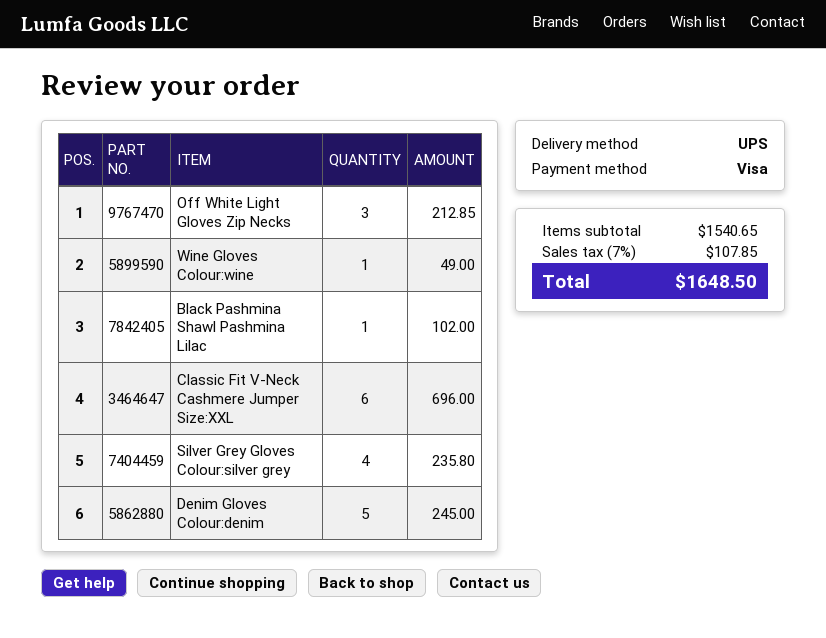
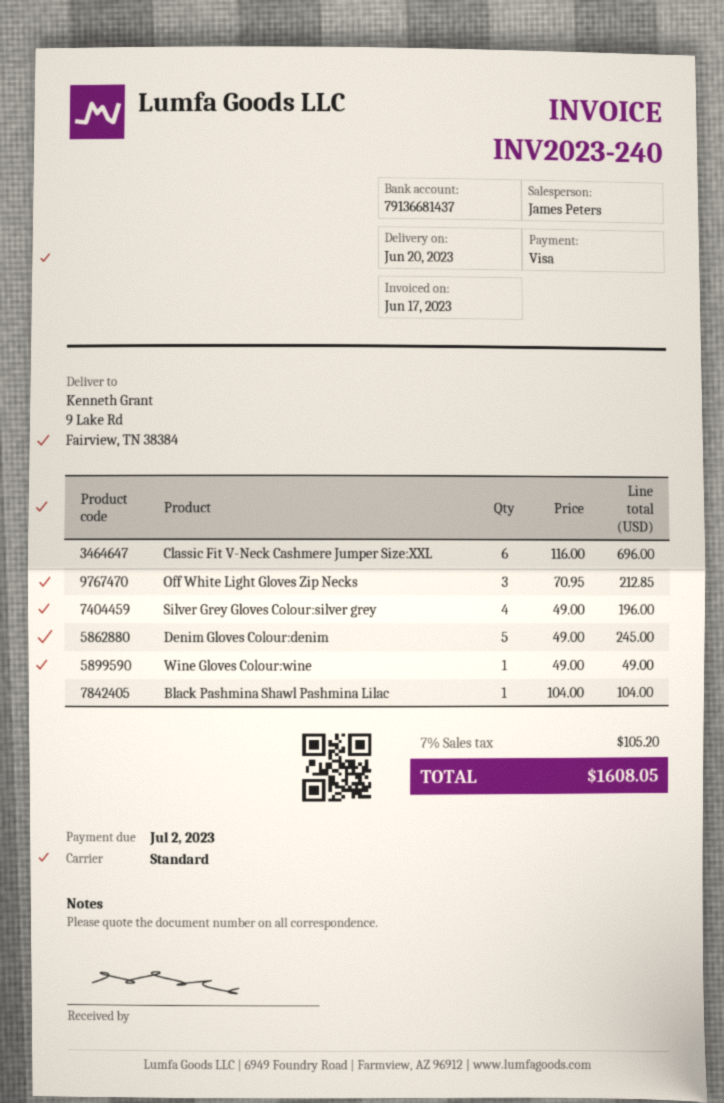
shipping method: UPS -> standard
Black Pashmina Shawl Pashmina Lilac: 1 for 102.00 -> 1 for 104.00
Silver Grey Gloves Colour:silver grey: 4 for 235.80 -> 4 for 196.00
tax: 7% = 107.85 -> 7% = 105.20
total: 1648.50 -> 1608.05

